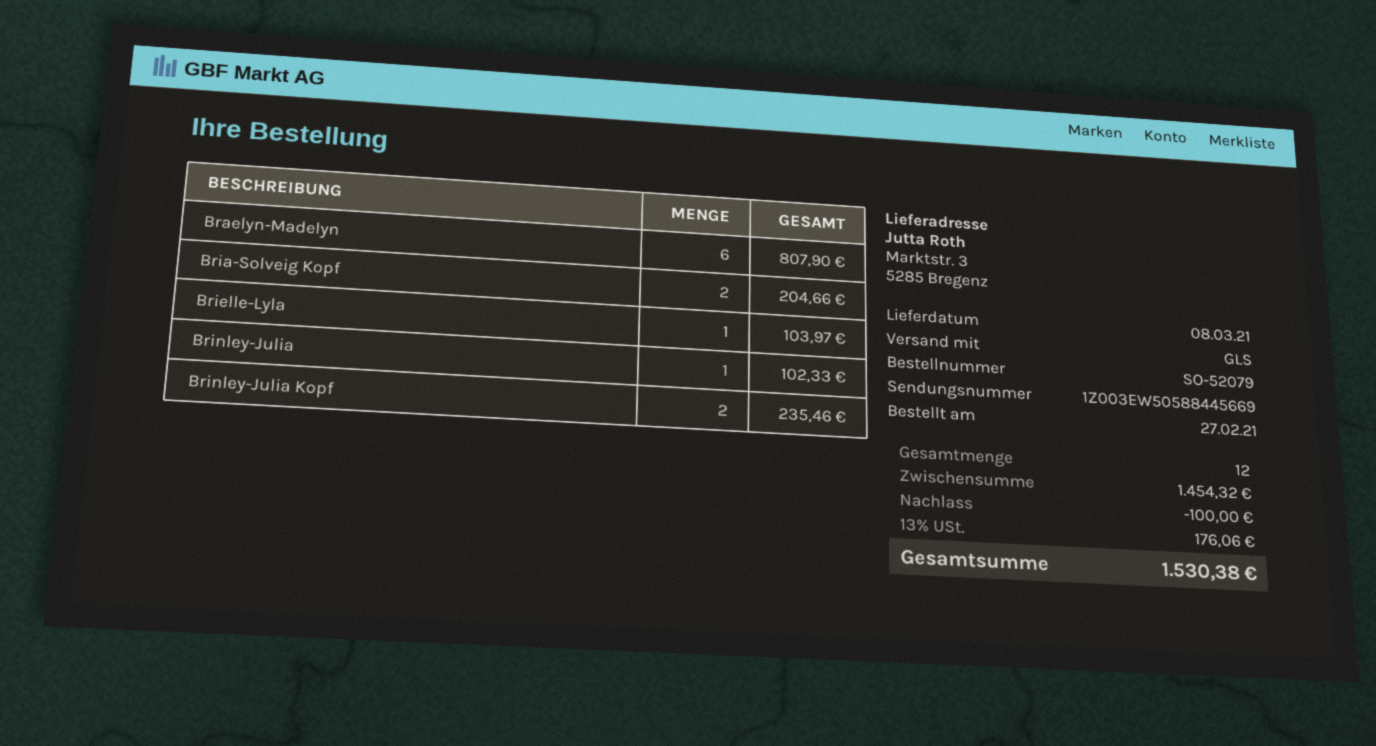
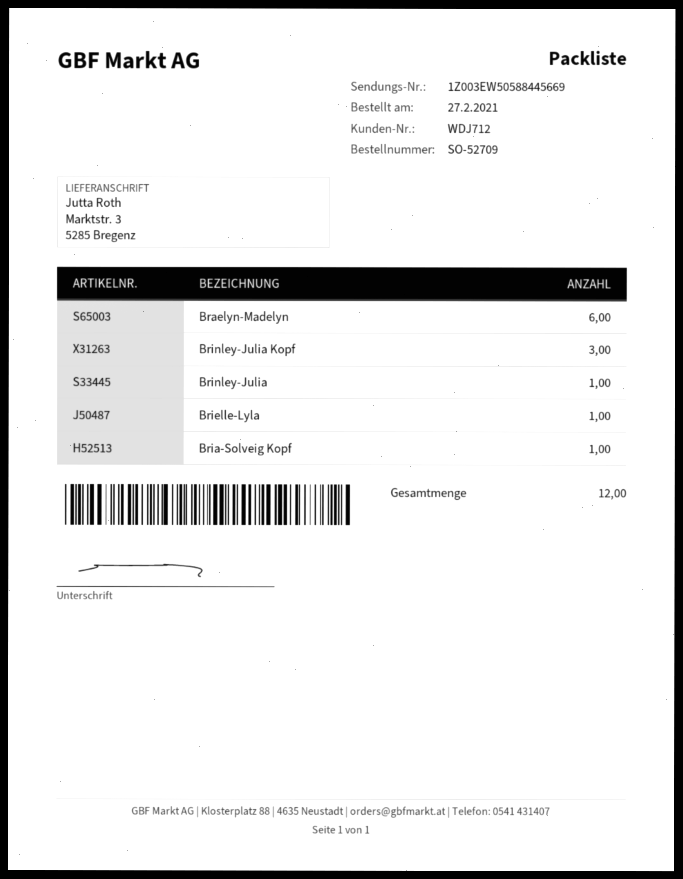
order number: SO-52079 -> SO-52709
Bria-Solveig Kopf: 2 -> 1
Brinley-Julia Kopf: 2 -> 3

